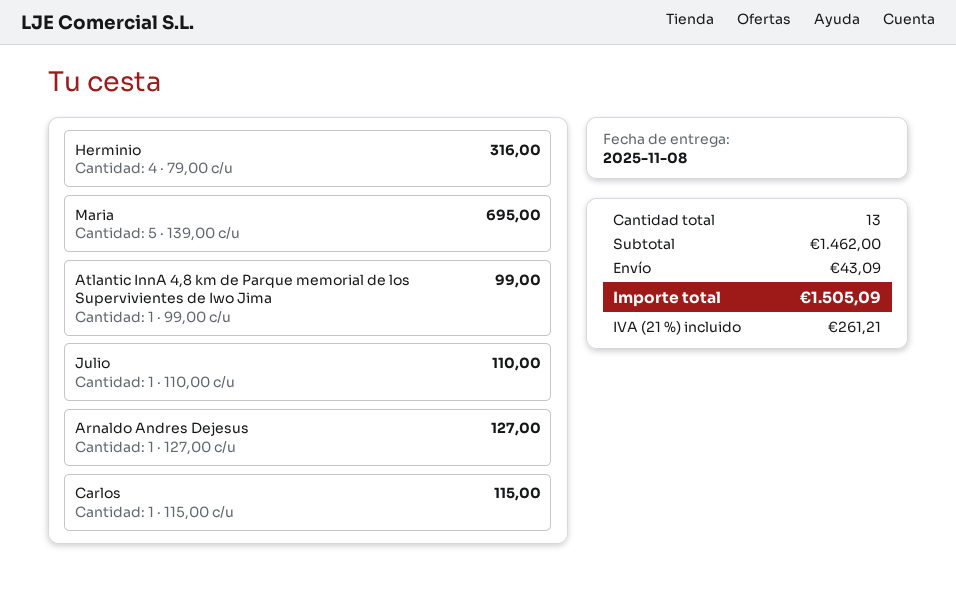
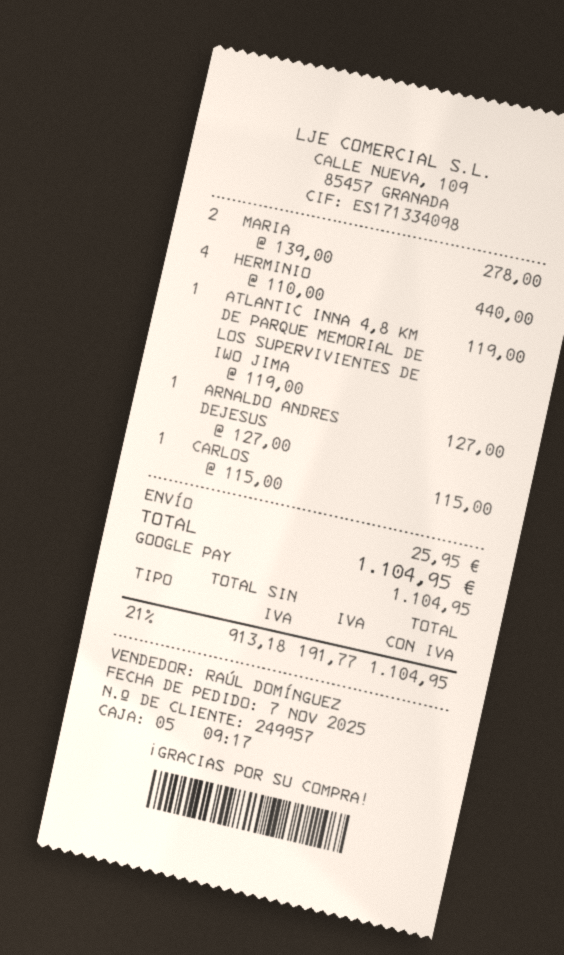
Herminio: 4 x 79.00 = 316.00 -> 4 x 110.00 = 440.00
Maria: 5 x 139.00 = 695.00 -> 2 x 139.00 = 278.00
Atlantic InnA 4,8 km de Parque memorial de los Supervivientes de Iwo Jima: 1 x 99.00 = 99.00 -> 1 x 119.00 = 119.00
Julio: 1 x 110.00 = 110.00 -> none
shipping: 43.09 -> 25.95
tax: 21% = 261.21 -> 21% = 191.77
total: 1505.09 -> 1104.95

